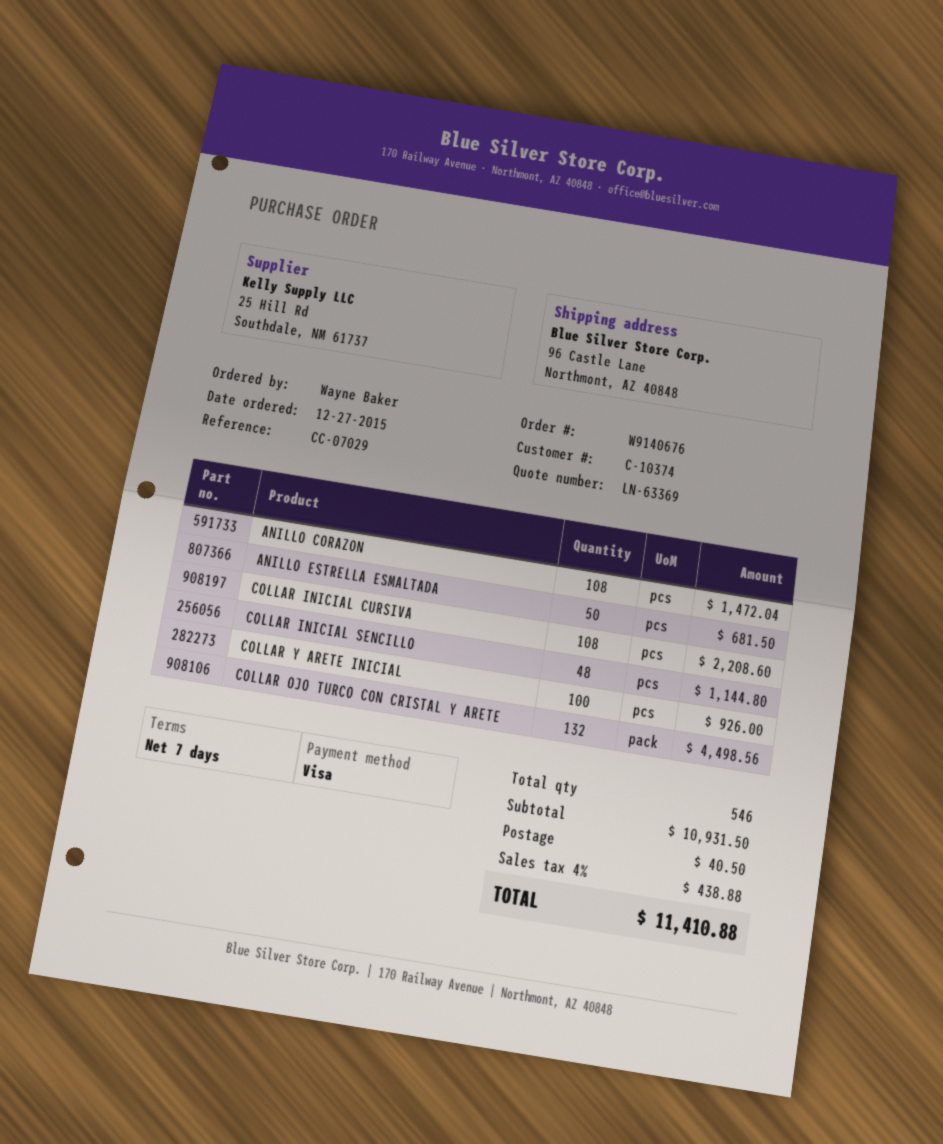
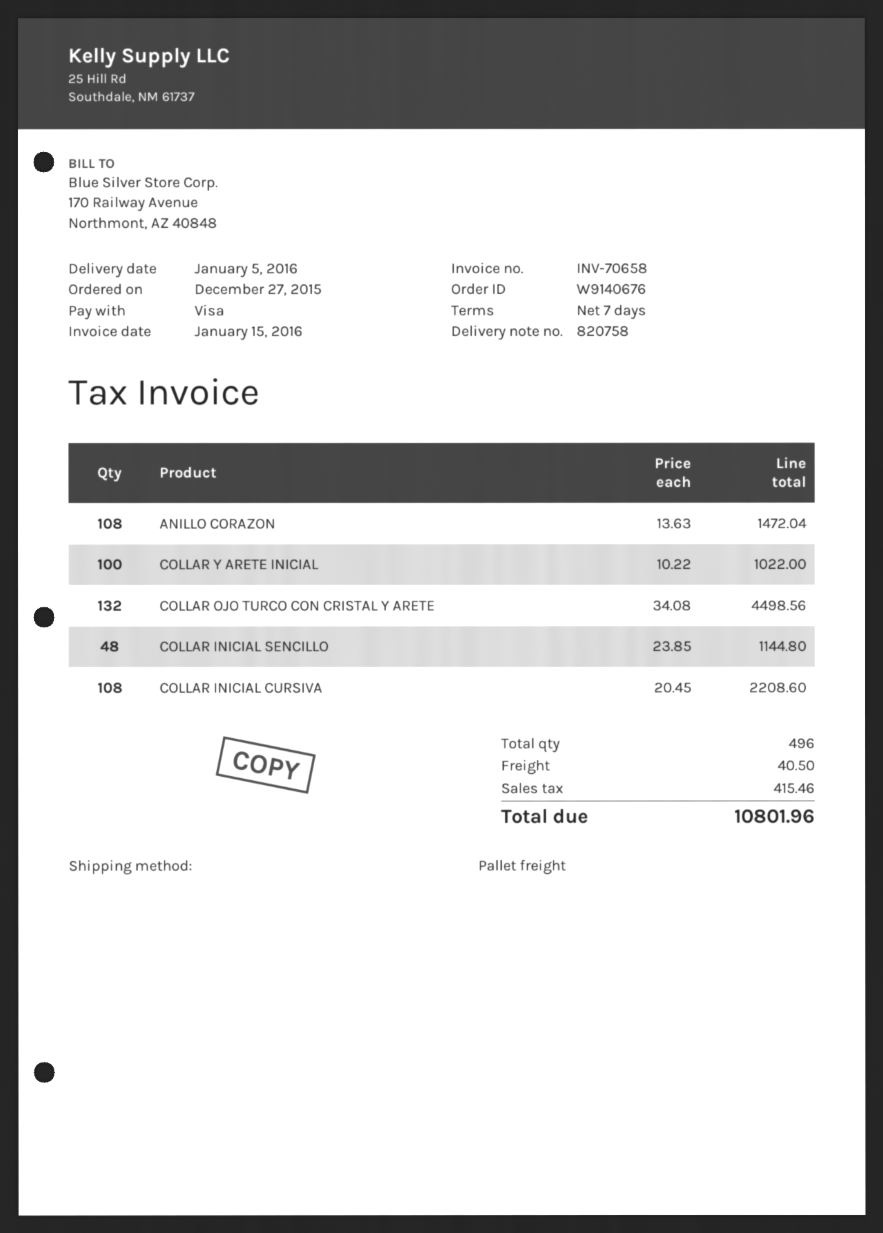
ANILLO ESTRELLA ESMALTADA: 50 for 681.50 -> none
COLLAR Y ARETE INICIAL: 100 for 926.00 -> 100 for 1022.00
total quantity: 546 -> 496
tax: 438.88 -> 415.46
total: 11410.88 -> 10801.96

